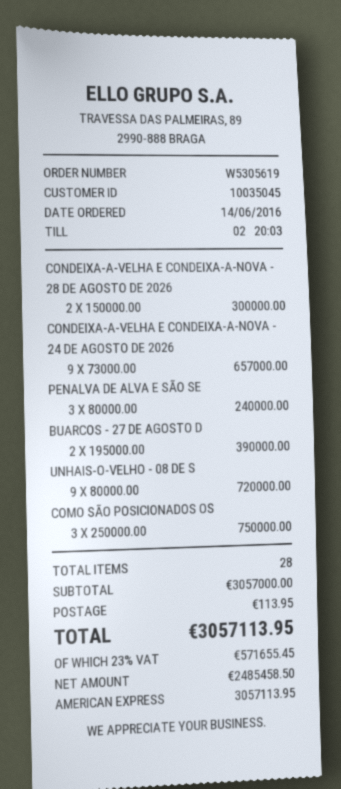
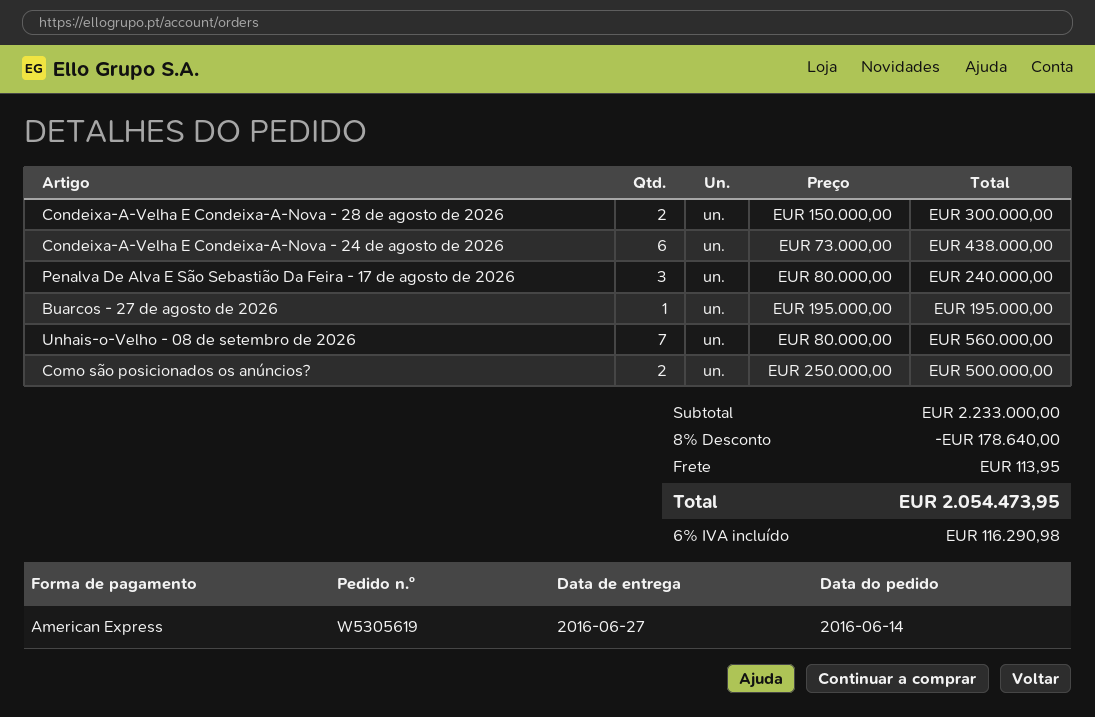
CONDEIXA-A-VELHA E CONDEIXA-A-NOVA - 24 DE AGOSTO DE 2026: 9 x 73000.00 = 657000.00 -> 6 x 73000.00 = 438000.00
BUARCOS - 27 DE AGOSTO D: 2 x 195000.00 = 390000.00 -> 1 x 195000.00 = 195000.00
UNHAIS-O-VELHO - 08 DE S: 9 x 80000.00 = 720000.00 -> 7 x 80000.00 = 560000.00
COMO SÃO POSICIONADOS OS: 3 x 250000.00 = 750000.00 -> 2 x 250000.00 = 500000.00
subtotal: 3057000.00 -> 2233000.00
discount: none -> 8% = 178640.00
tax: 23% = 571655.45 -> 6% = 116290.98
total: 3057113.95 -> 2054473.95

